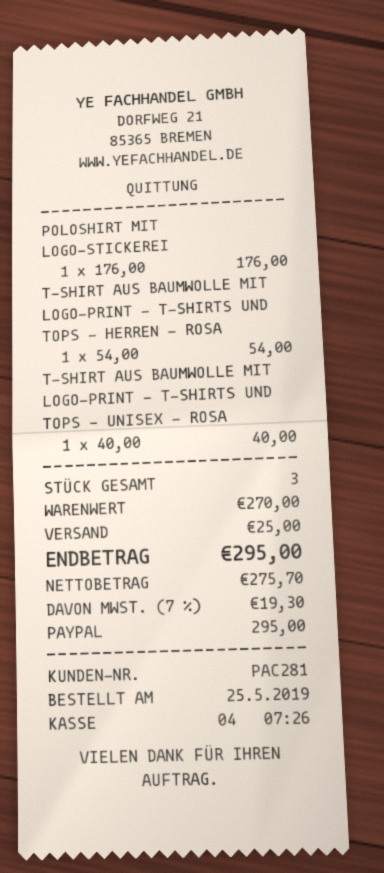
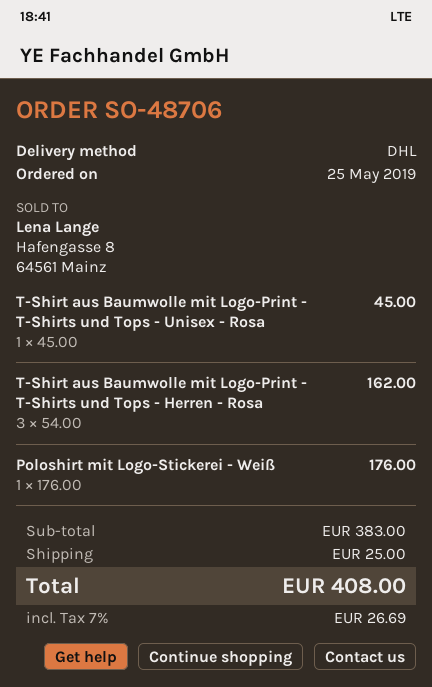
T-SHIRT AUS BAUMWOLLE MIT LOGO-PRINT - T-SHIRTS UND TOPS - HERREN - ROSA: 1 x 54.00 = 54.00 -> 3 x 54.00 = 162.00
T-SHIRT AUS BAUMWOLLE MIT LOGO-PRINT - T-SHIRTS UND TOPS - UNISEX - ROSA: 1 x 40.00 = 40.00 -> 1 x 45.00 = 45.00
subtotal: 270.00 -> 383.00
tax: 7% = 19.30 -> 7% = 26.69
total: 295.00 -> 408.00

